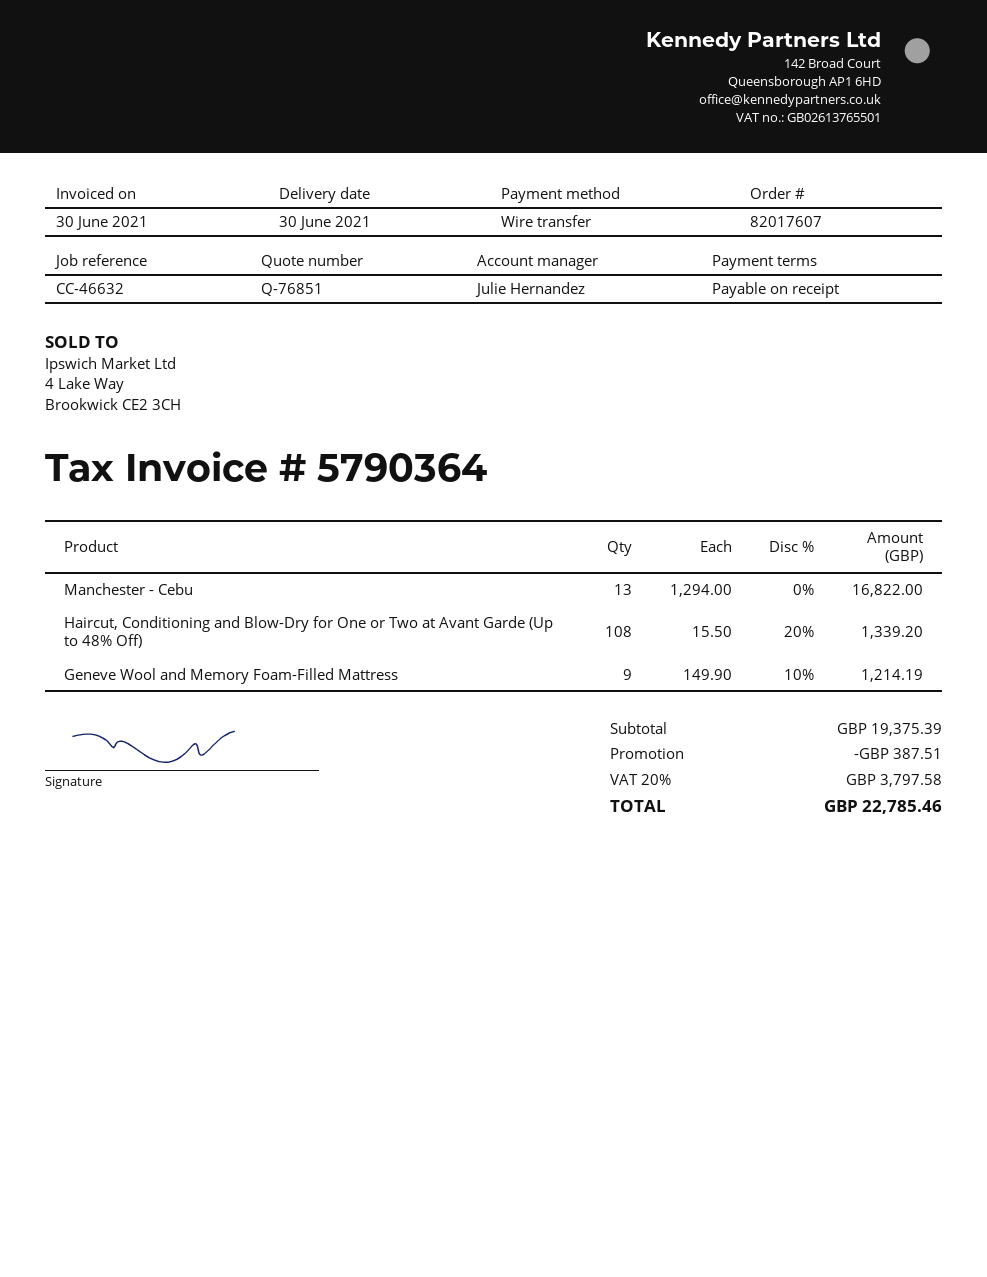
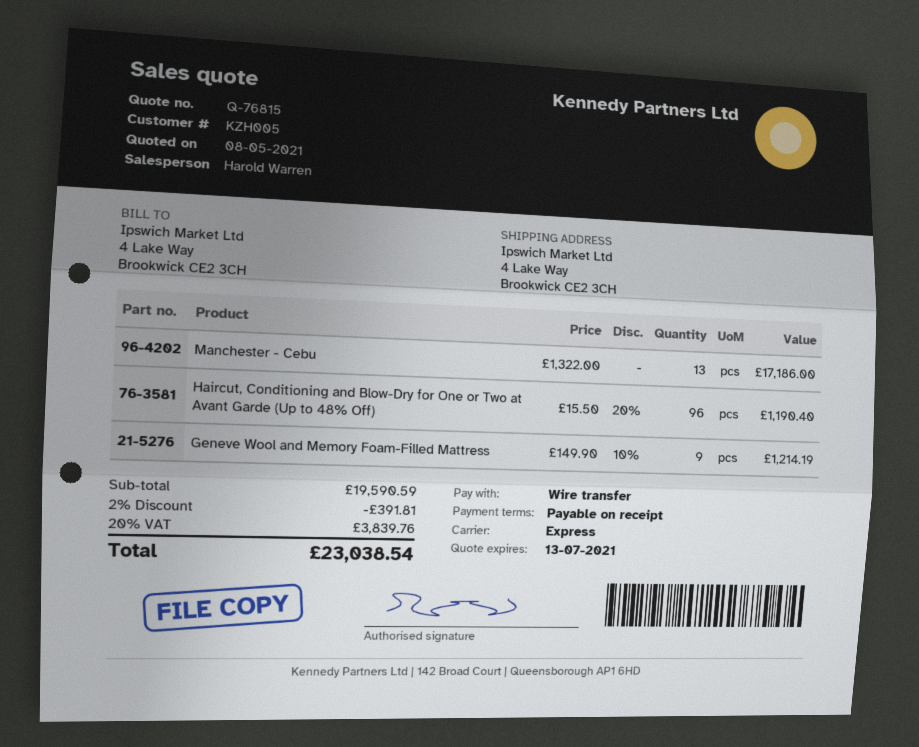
quote number: Q-76851 -> Q-76815
sales rep: Julie Hernandez -> Harold Warren
Manchester - Cebu: 13 x 1294.00 = 16822.00 -> 13 x 1322.00 = 17186.00
Haircut, Conditioning and Blow-Dry for One or Two at Avant Garde (Up to 48% Off): 108 x 15.50 - 20% = 1339.20 -> 96 x 15.50 - 20% = 1190.40
subtotal: 19375.39 -> 19590.59
discount: 387.51 -> 391.81
tax: 20% = 3797.58 -> 20% = 3839.76
total: 22785.46 -> 23038.54

